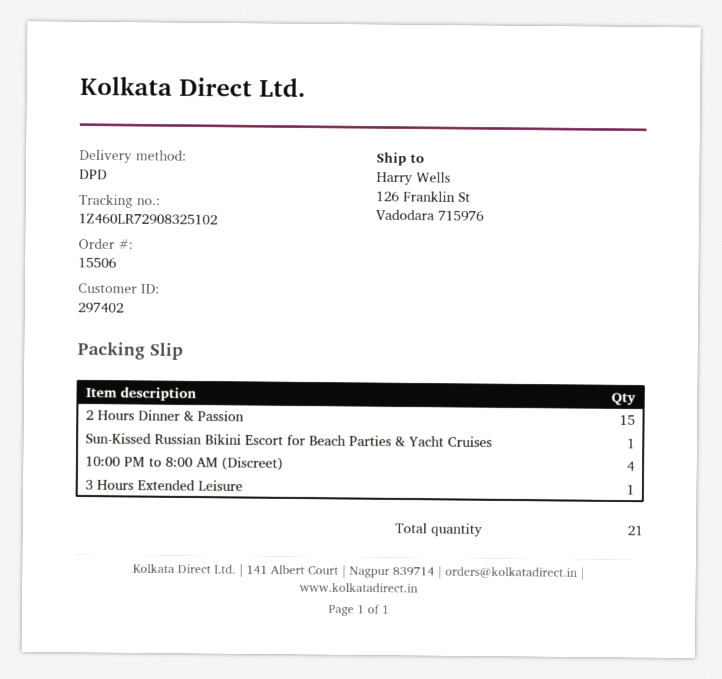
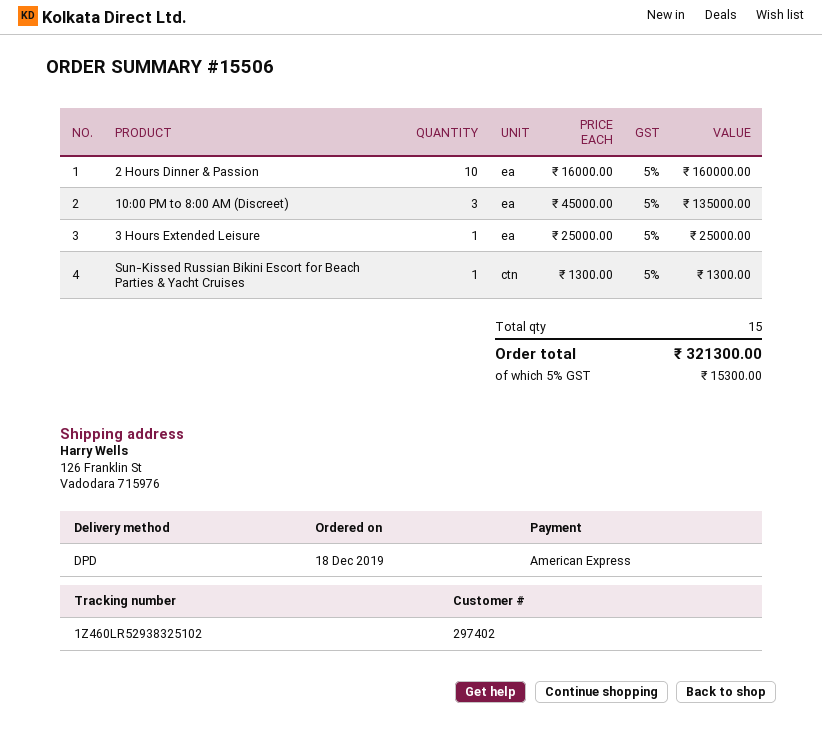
tracking number: 1Z460LR72908325102 -> 1Z460LR52938325102
2 Hours Dinner & Passion: 15 -> 10
10:00 PM to 8:00 AM (Discreet): 4 -> 3
total quantity: 21 -> 15

